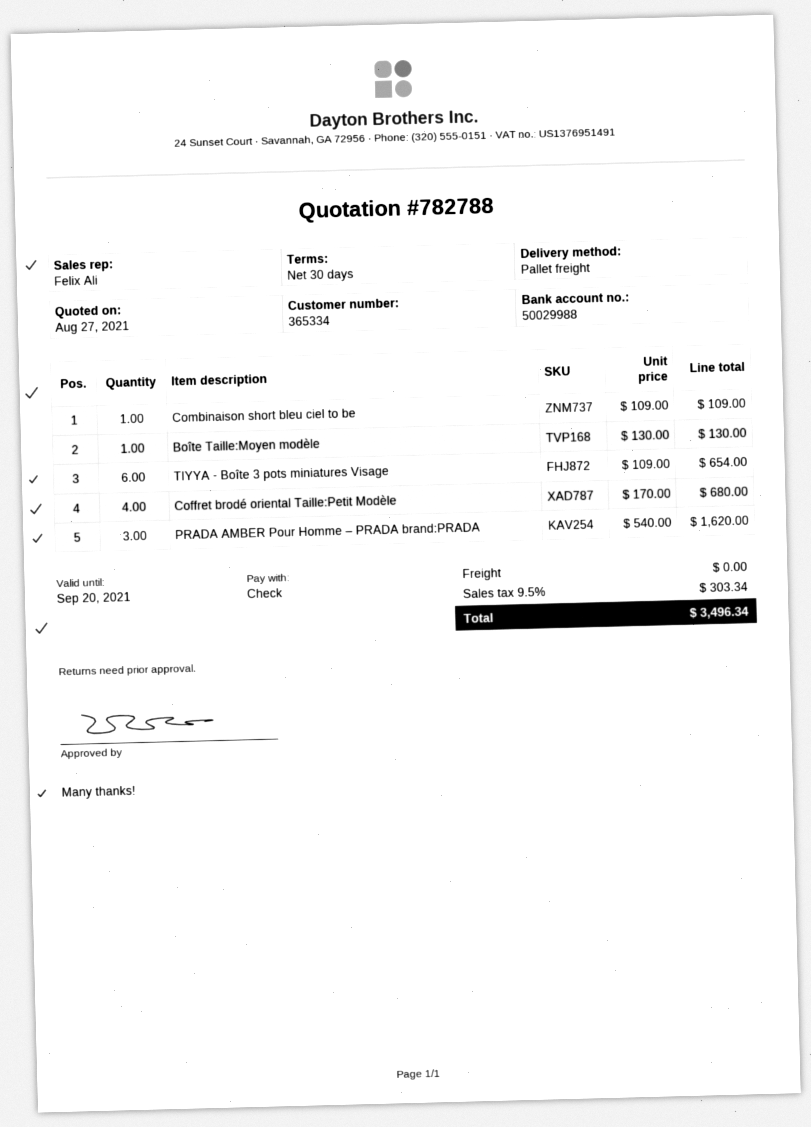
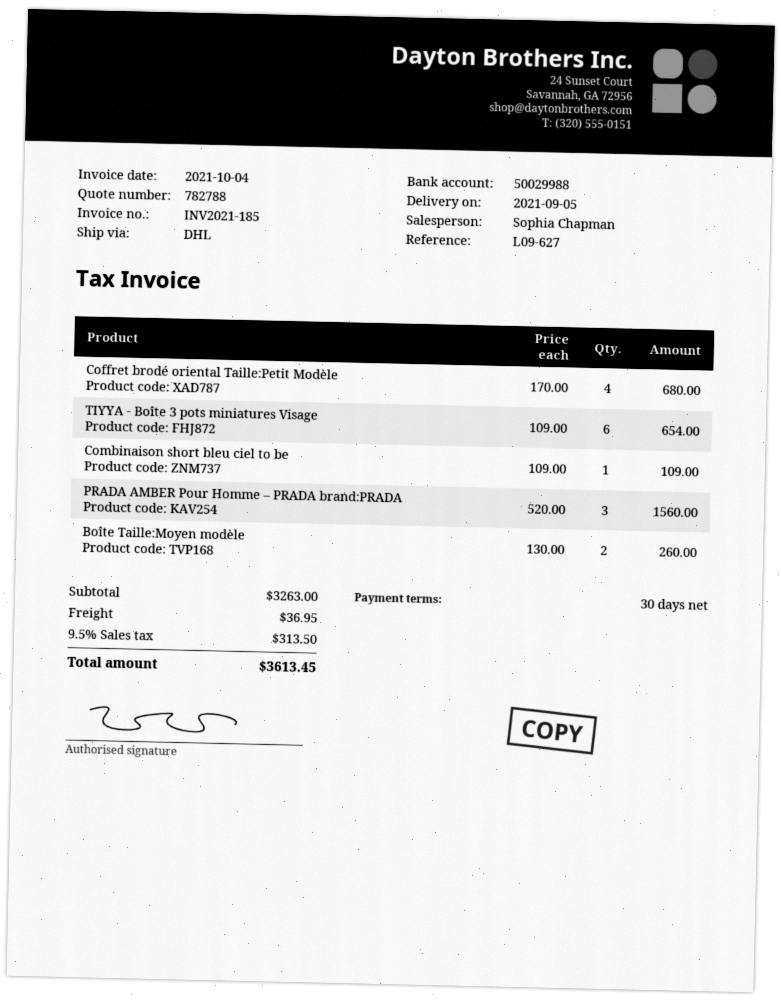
sales rep: Felix Ali -> Sophia Chapman
shipping method: pallet freight -> DHL
Boîte Taille:Moyen modèle: 1 x 130.00 = 130.00 -> 2 x 130.00 = 260.00
PRADA AMBER Pour Homme – PRADA brand:PRADA: 3 x 540.00 = 1620.00 -> 3 x 520.00 = 1560.00
shipping: 0.00 -> 36.95
tax: 9.5% = 303.34 -> 9.5% = 313.50
total: 3496.34 -> 3613.45

